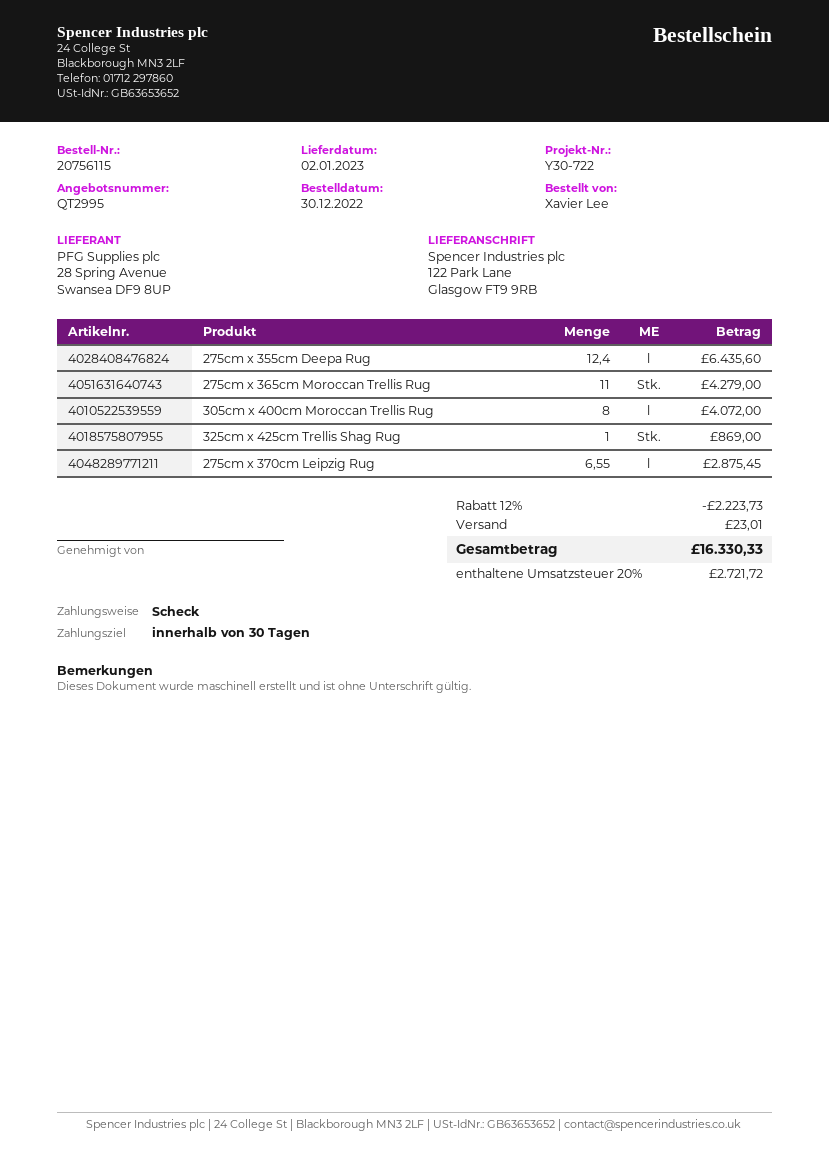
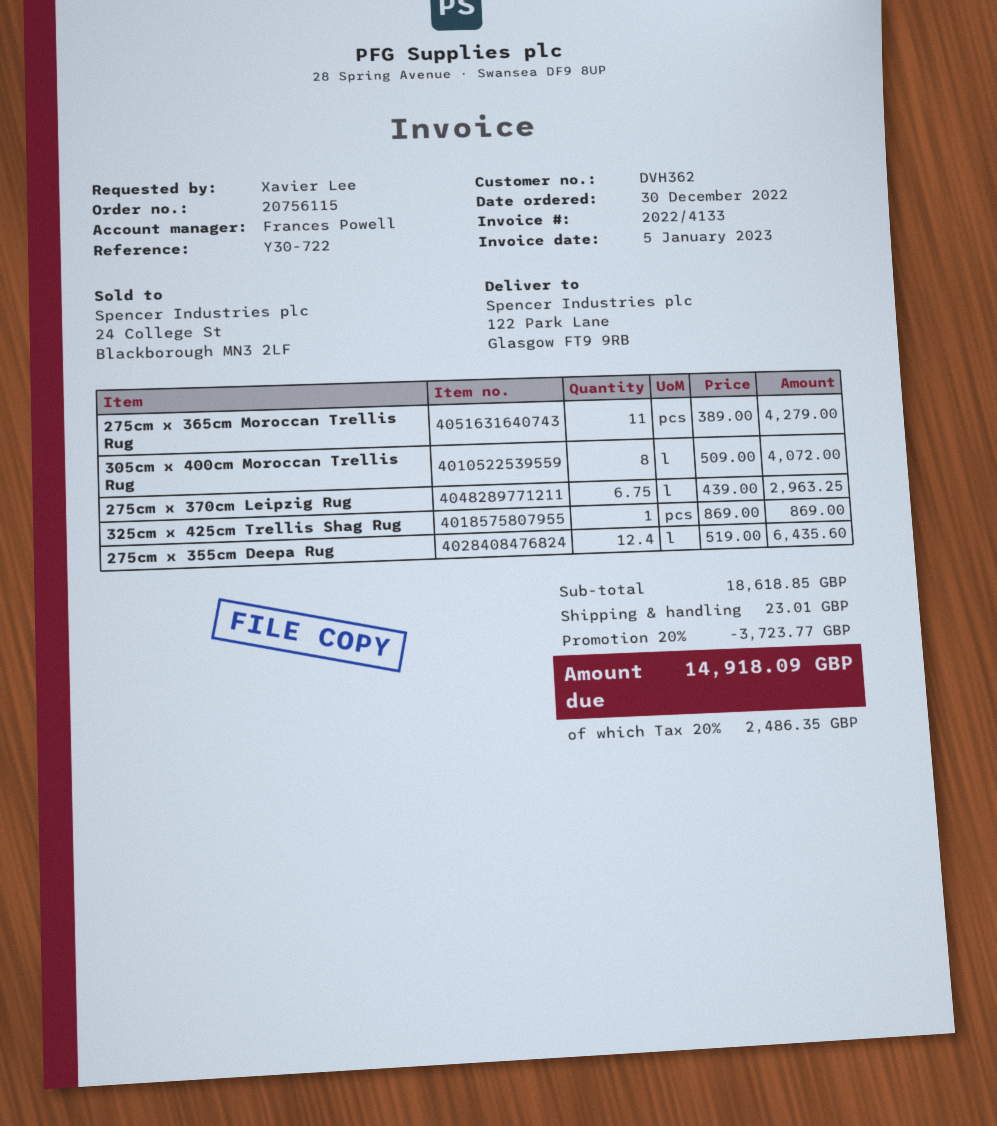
275cm x 370cm Leipzig Rug: 6.55 for 2875.45 -> 6.75 for 2963.25
discount: 12% = 2223.73 -> 20% = 3723.77
tax: 20% = 2721.72 -> 20% = 2486.35
total: 16330.33 -> 14918.09

